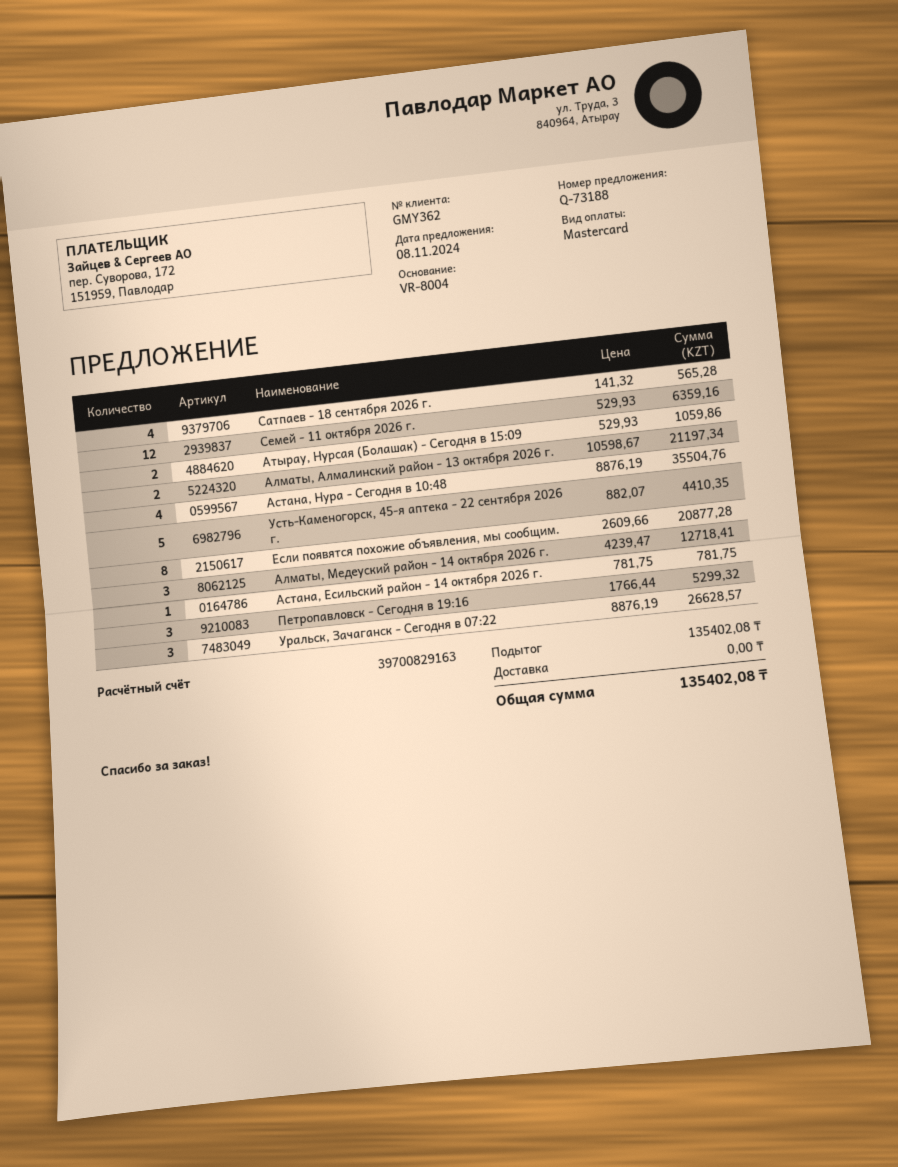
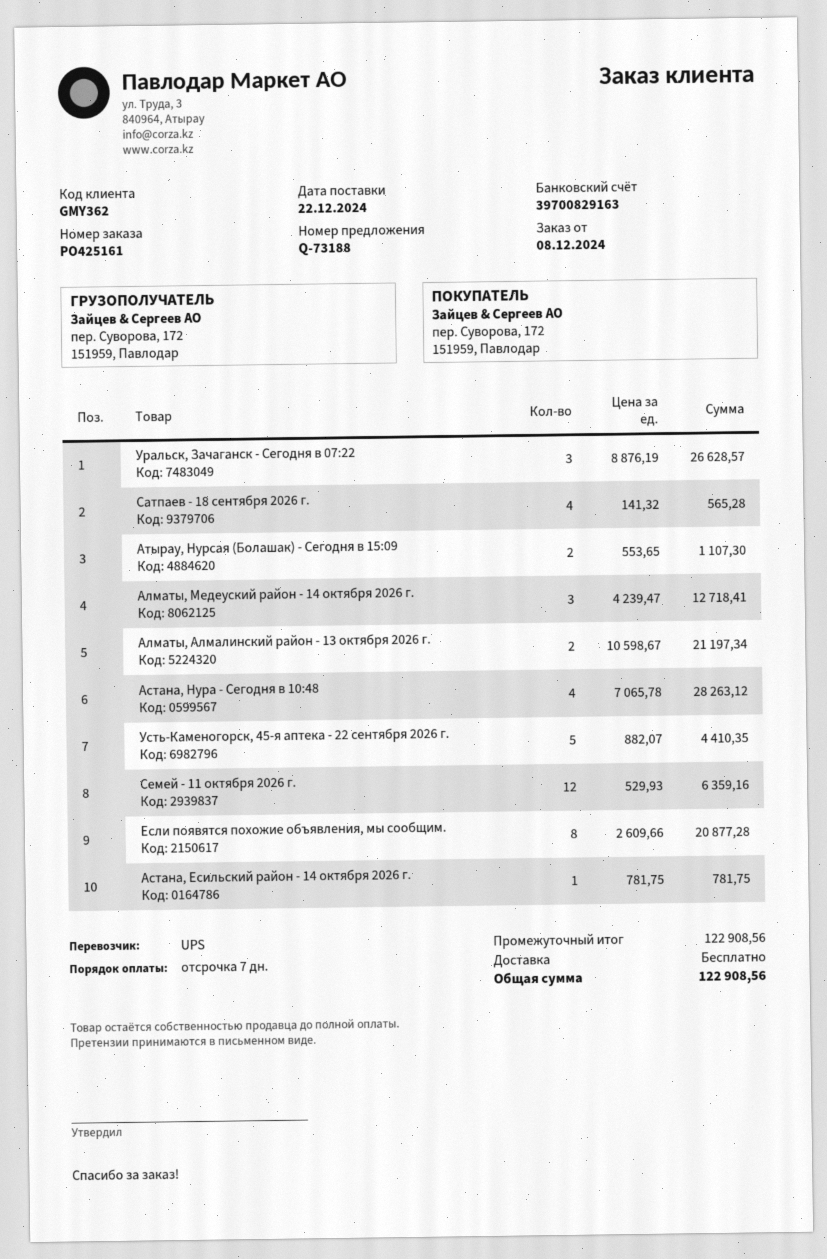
Атырау, Нурсая (Болашак) - Сегодня в 15:09: 2 x 529.93 = 1059.86 -> 2 x 553.65 = 1107.30
Астана, Нура - Сегодня в 10:48: 4 x 8876.19 = 35504.76 -> 4 x 7065.78 = 28263.12
Петропавловск - Сегодня в 19:16: 3 x 1766.44 = 5299.32 -> none
subtotal: 135402.08 -> 122908.56
total: 135402.08 -> 122908.56

